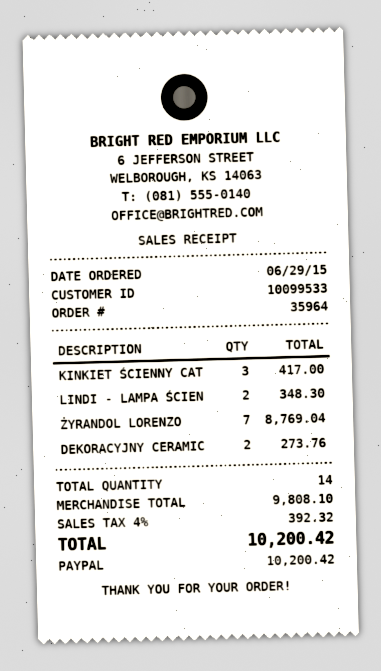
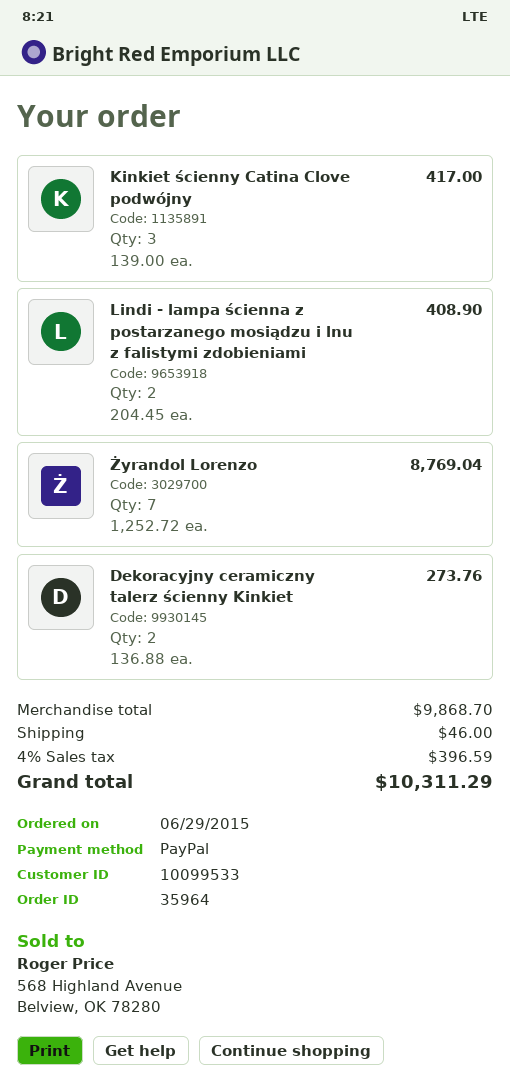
LINDI - LAMPA ŚCIEN: 2 for 348.30 -> 2 for 408.90
subtotal: 9808.10 -> 9868.70
shipping: none -> 46.00
tax: 4% = 392.32 -> 4% = 396.59
total: 10200.42 -> 10311.29

